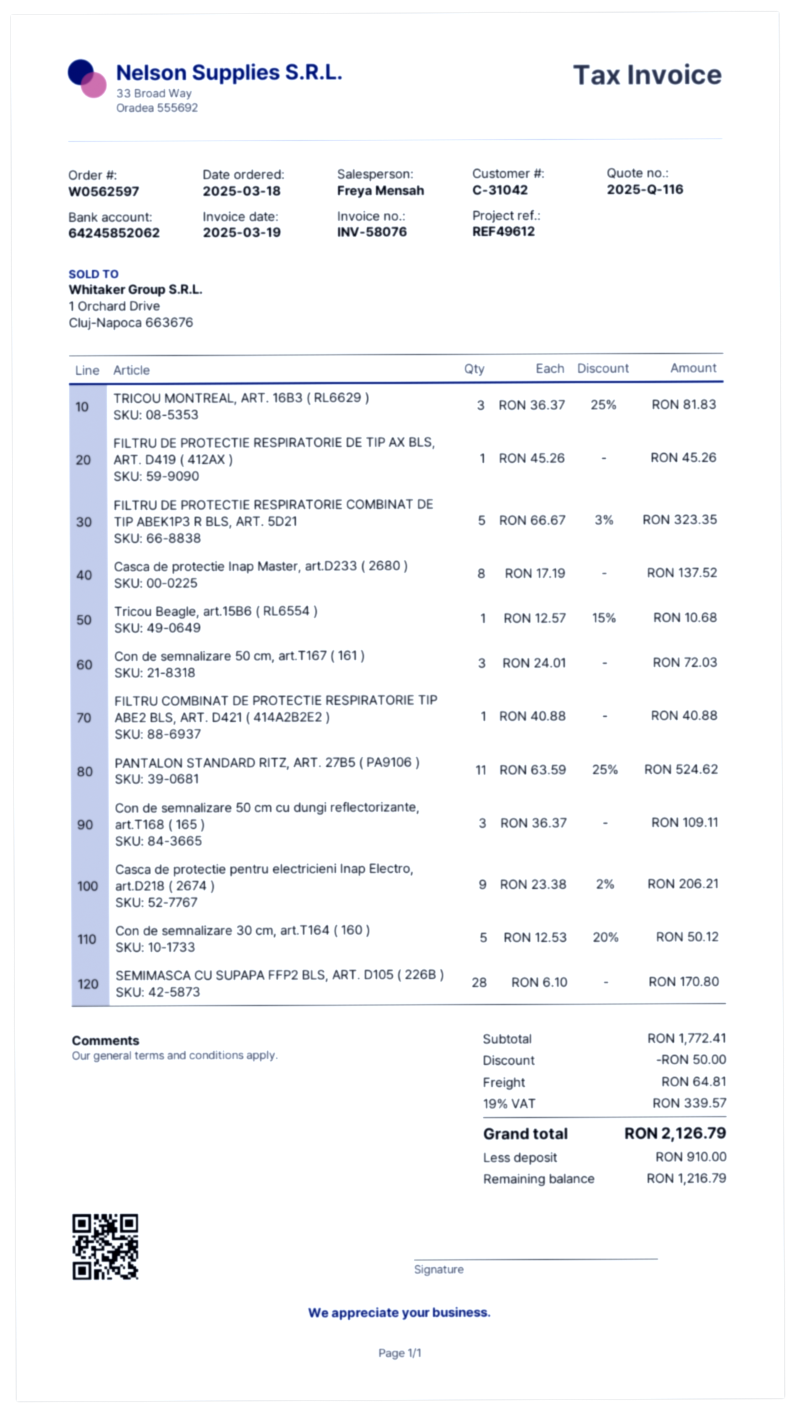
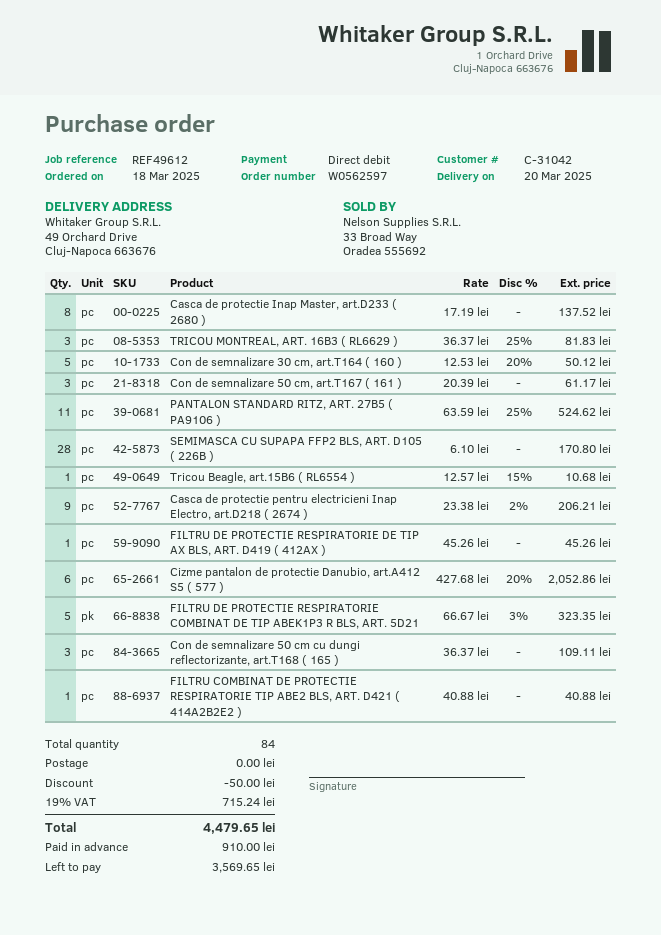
Con de semnalizare 50 cm, art.T167 ( 161 ): 3 x 24.01 = 72.03 -> 3 x 20.39 = 61.17
Cizme pantalon de protectie Danubio, art.A412 S5 ( 577 ): none -> 6 x 427.68 - 20% = 2052.86
shipping: 64.81 -> 0.00
tax: 19% = 339.57 -> 19% = 715.24
total: 2126.79 -> 4479.65
balance: 1216.79 -> 3569.65

